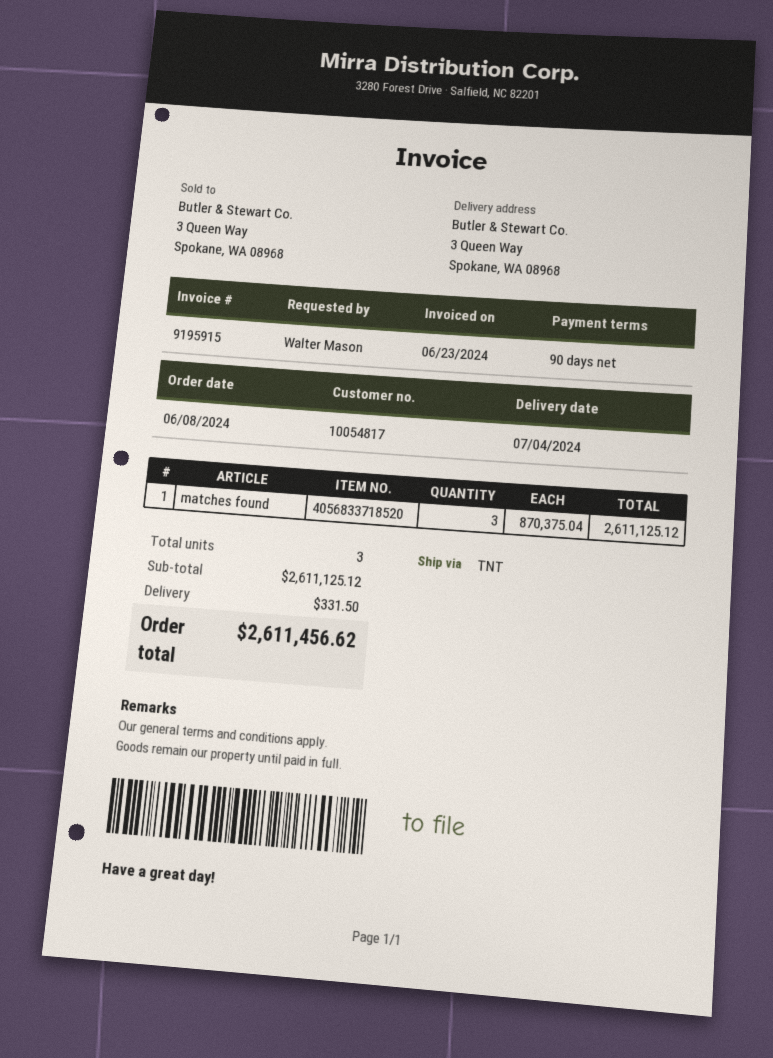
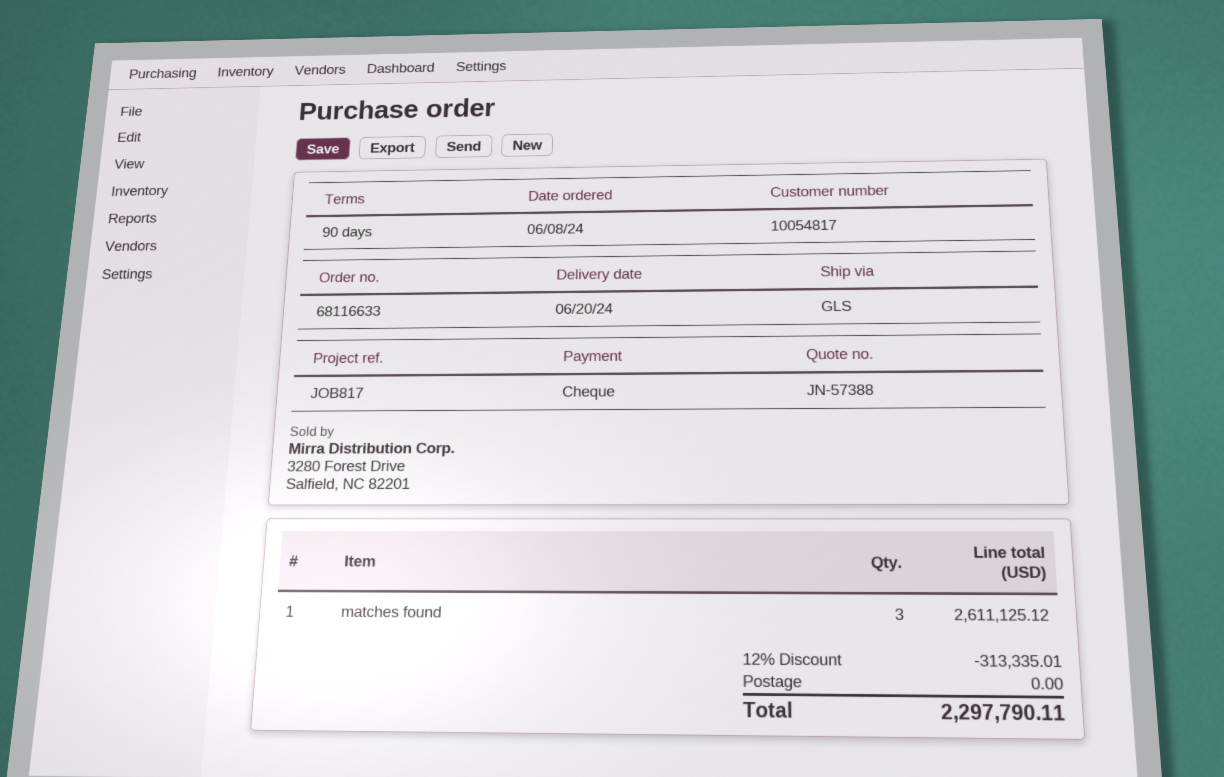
delivery date: 2024-07-04 -> 2024-06-20
shipping method: TNT -> GLS
discount: none -> 12% = 313335.01
shipping: 331.50 -> 0.00
total: 2611456.62 -> 2297790.11

